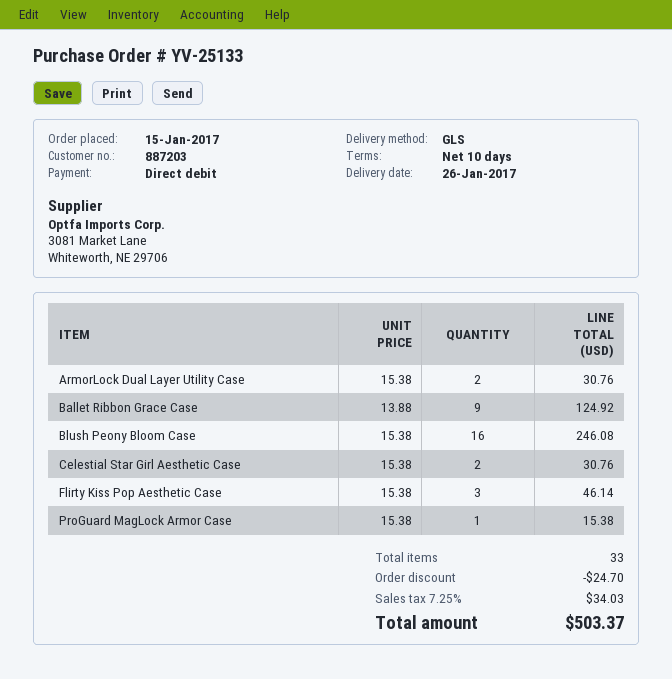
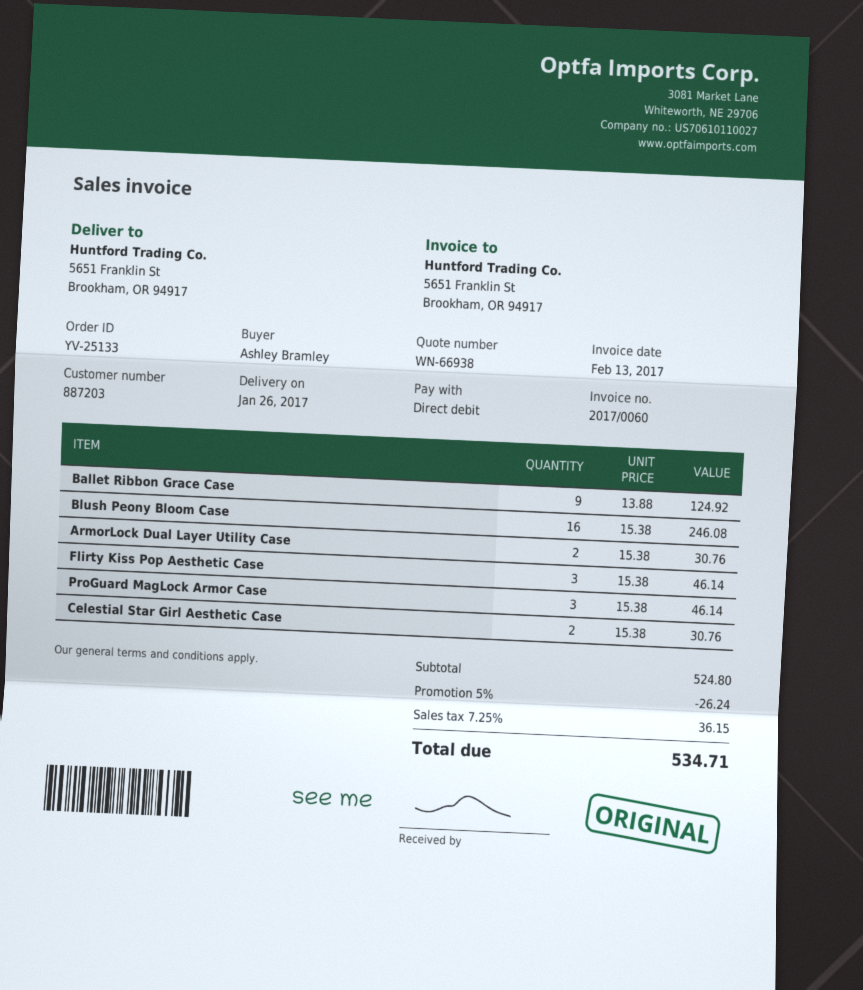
ProGuard MagLock Armor Case: 1 x 15.38 = 15.38 -> 3 x 15.38 = 46.14
discount: 24.70 -> 26.24
tax: 7.25% = 34.03 -> 7.25% = 36.15
total: 503.37 -> 534.71

